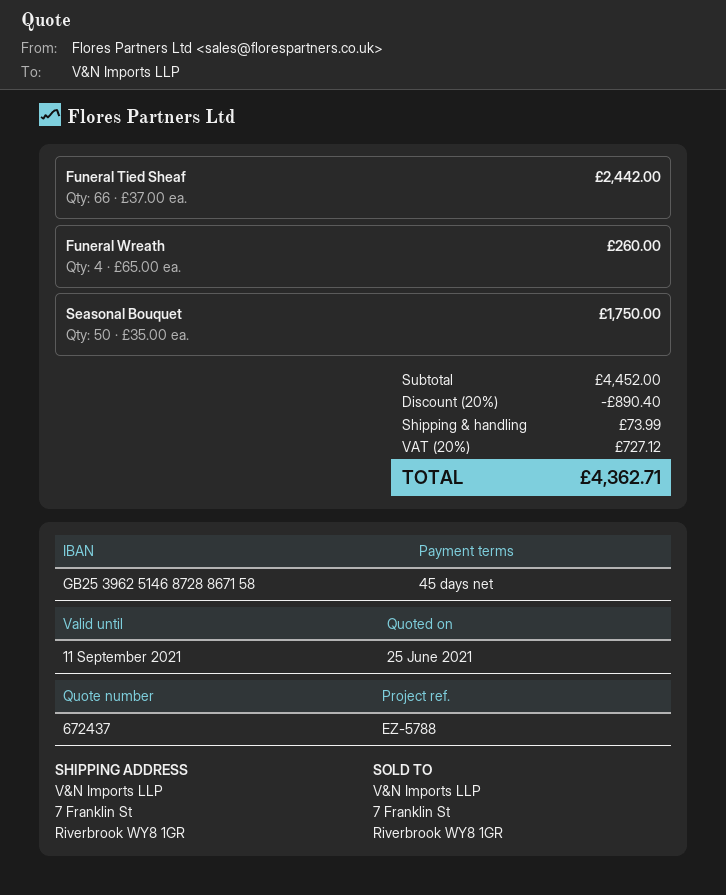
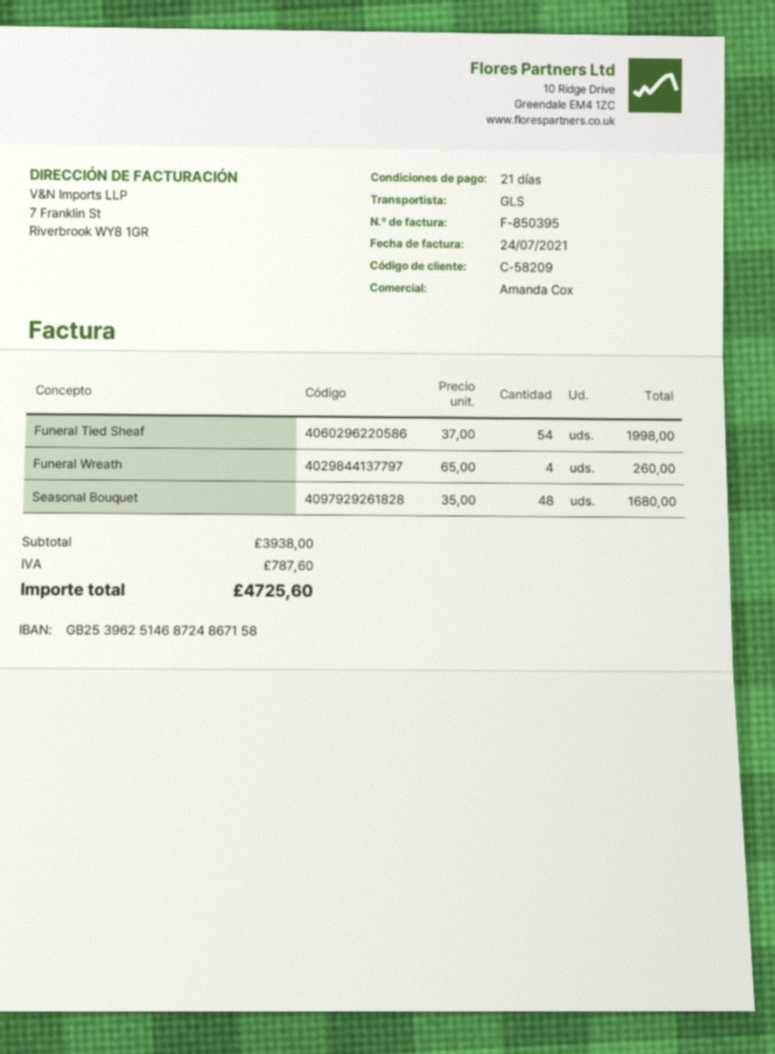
payment terms: 45 days -> 21 days
bank account: GB25396251468728867158 -> GB25396251468724867158
Funeral Tied Sheaf: 66 x 37.00 = 2442.00 -> 54 x 37.00 = 1998.00
Seasonal Bouquet: 50 x 35.00 = 1750.00 -> 48 x 35.00 = 1680.00
subtotal: 4452.00 -> 3938.00
discount: 20% = 890.40 -> none
shipping: 73.99 -> none
tax: 727.12 -> 787.60
total: 4362.71 -> 4725.60

